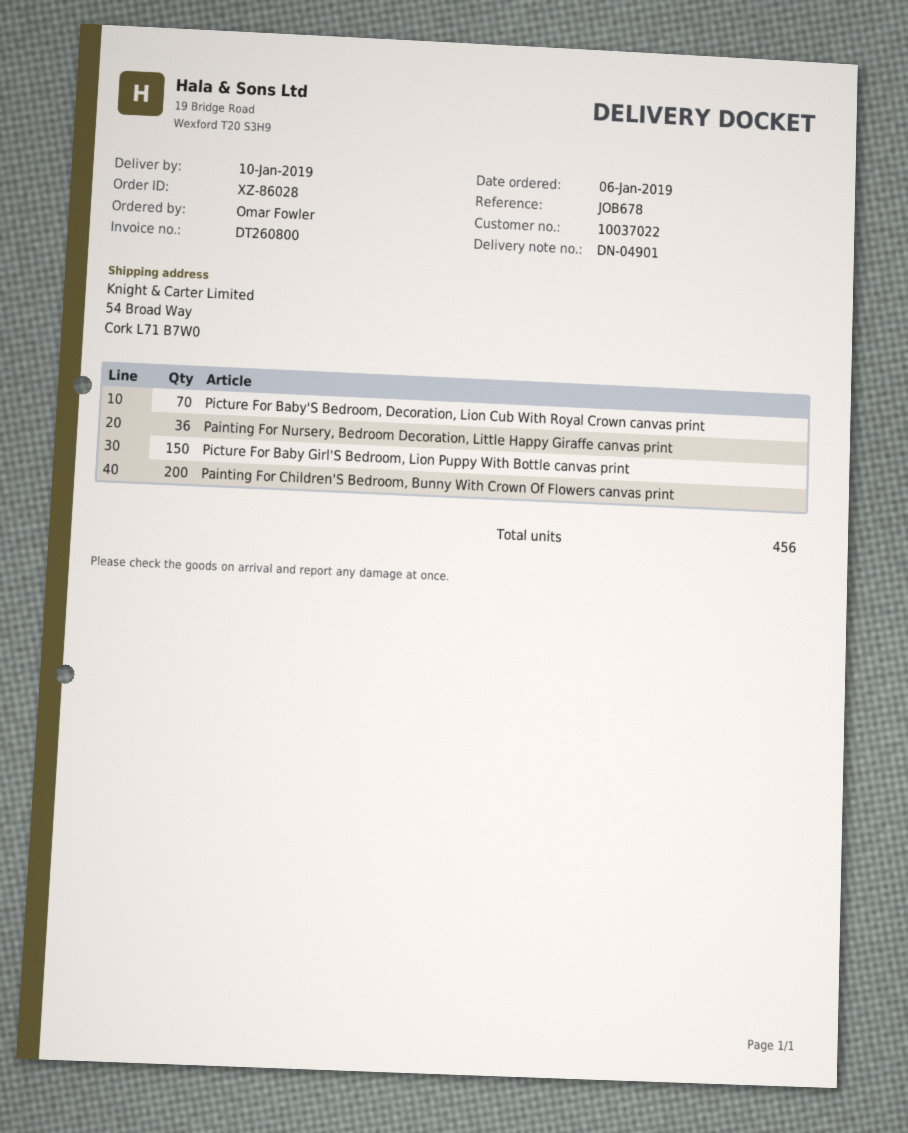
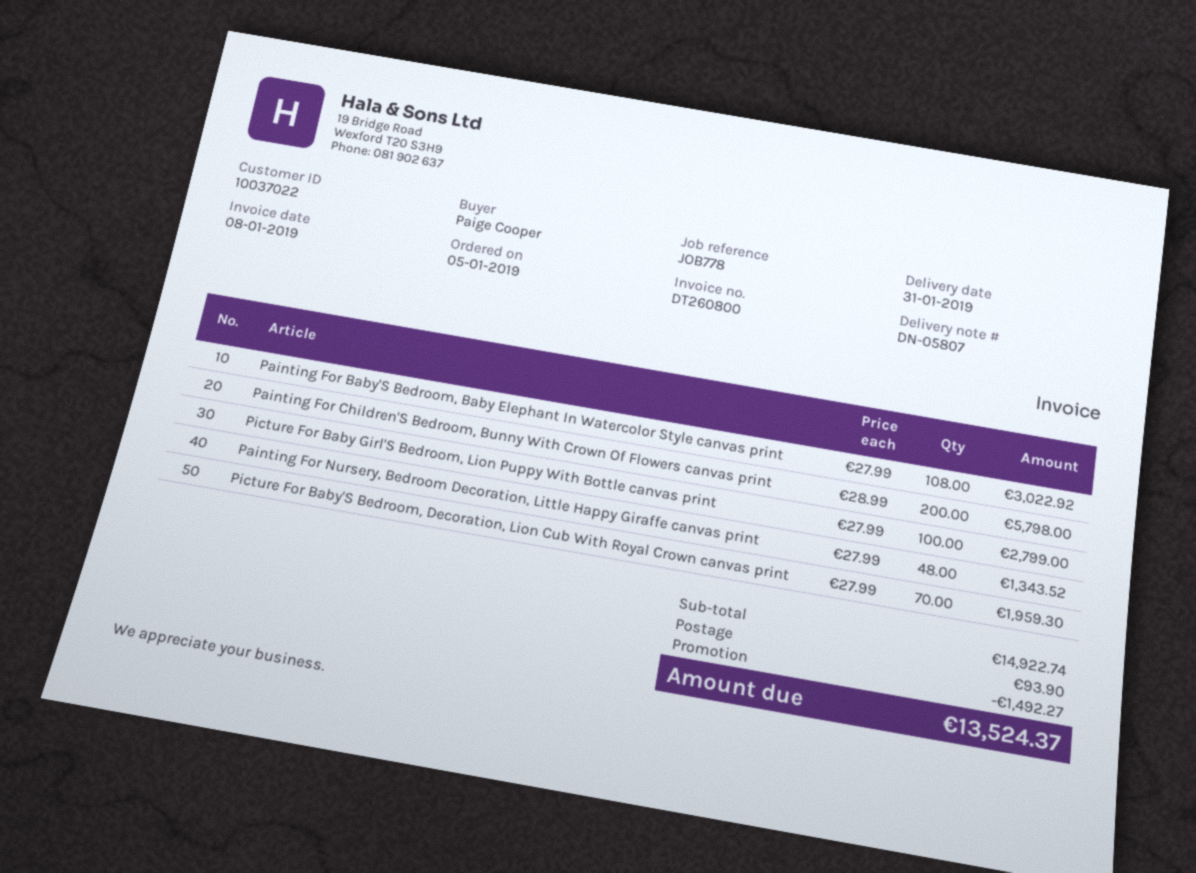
order date: 2019-01-06 -> 2019-01-05
delivery note number: DN-04901 -> DN-05807
delivery date: 2019-01-10 -> 2019-01-31
reference: JOB678 -> JOB778
ordered by: Omar Fowler -> Paige Cooper
Painting For Nursery, Bedroom Decoration, Little Happy Giraffe canvas print: 36 -> 48
Picture For Baby Girl'S Bedroom, Lion Puppy With Bottle canvas print: 150 -> 100
Painting For Baby'S Bedroom, Baby Elephant In Watercolor Style canvas print: none -> 108

